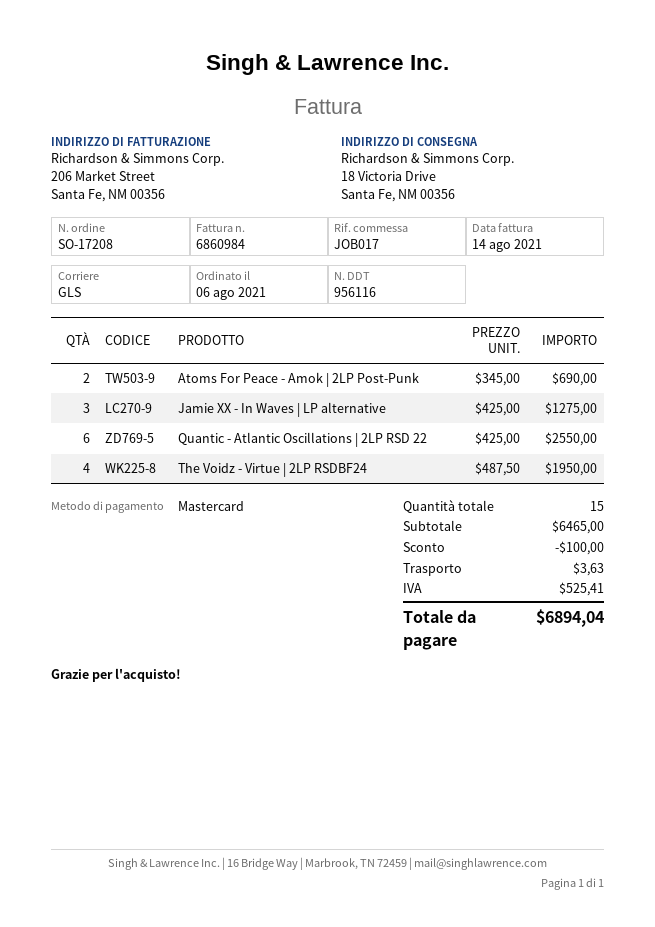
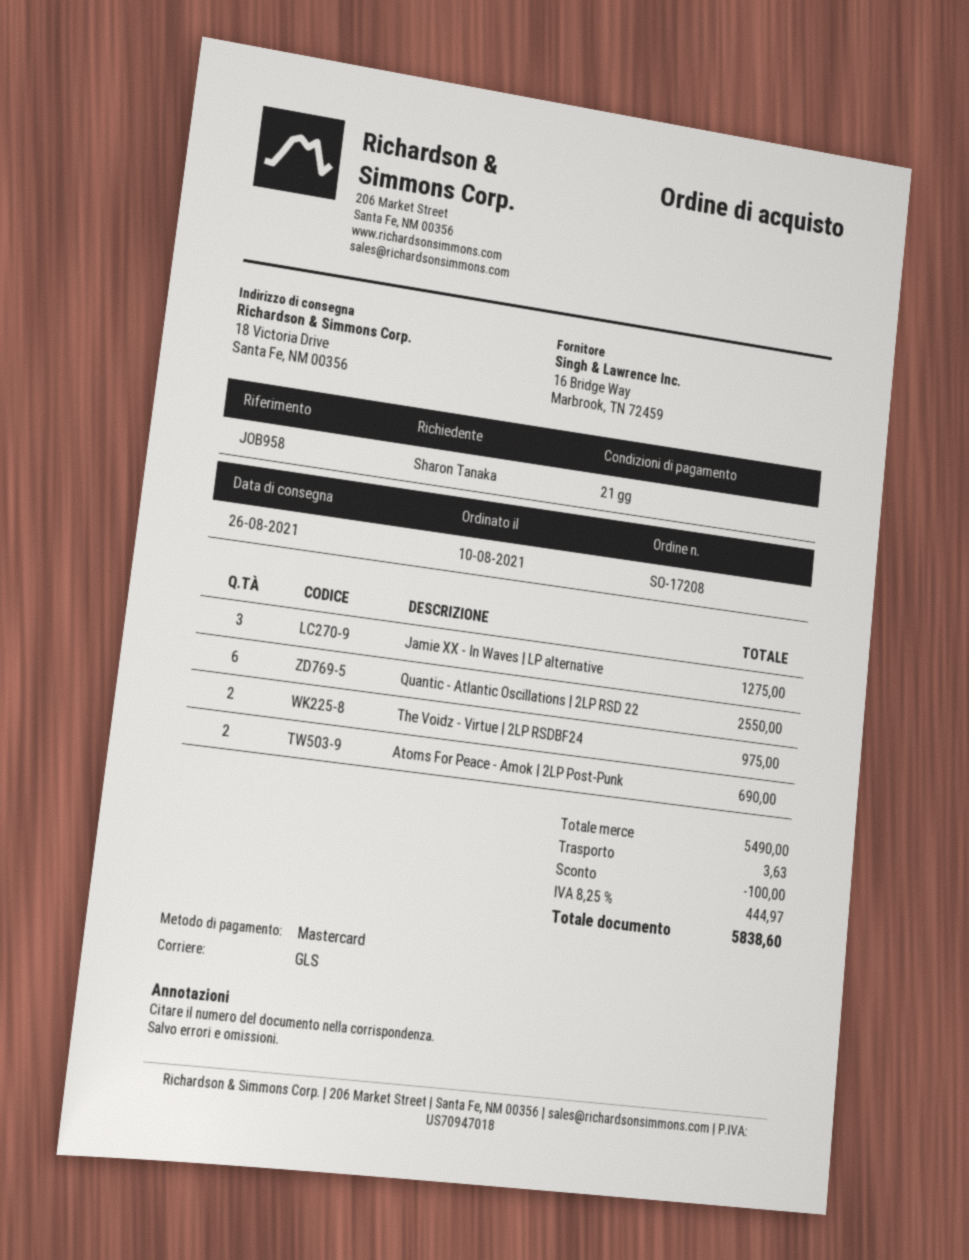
order date: 2021-08-06 -> 2021-08-10
reference: JOB017 -> JOB958
The Voidz - Virtue | 2LP RSDBF24: 4 for 1950.00 -> 2 for 975.00
subtotal: 6465.00 -> 5490.00
tax: 525.41 -> 444.97
total: 6894.04 -> 5838.60

